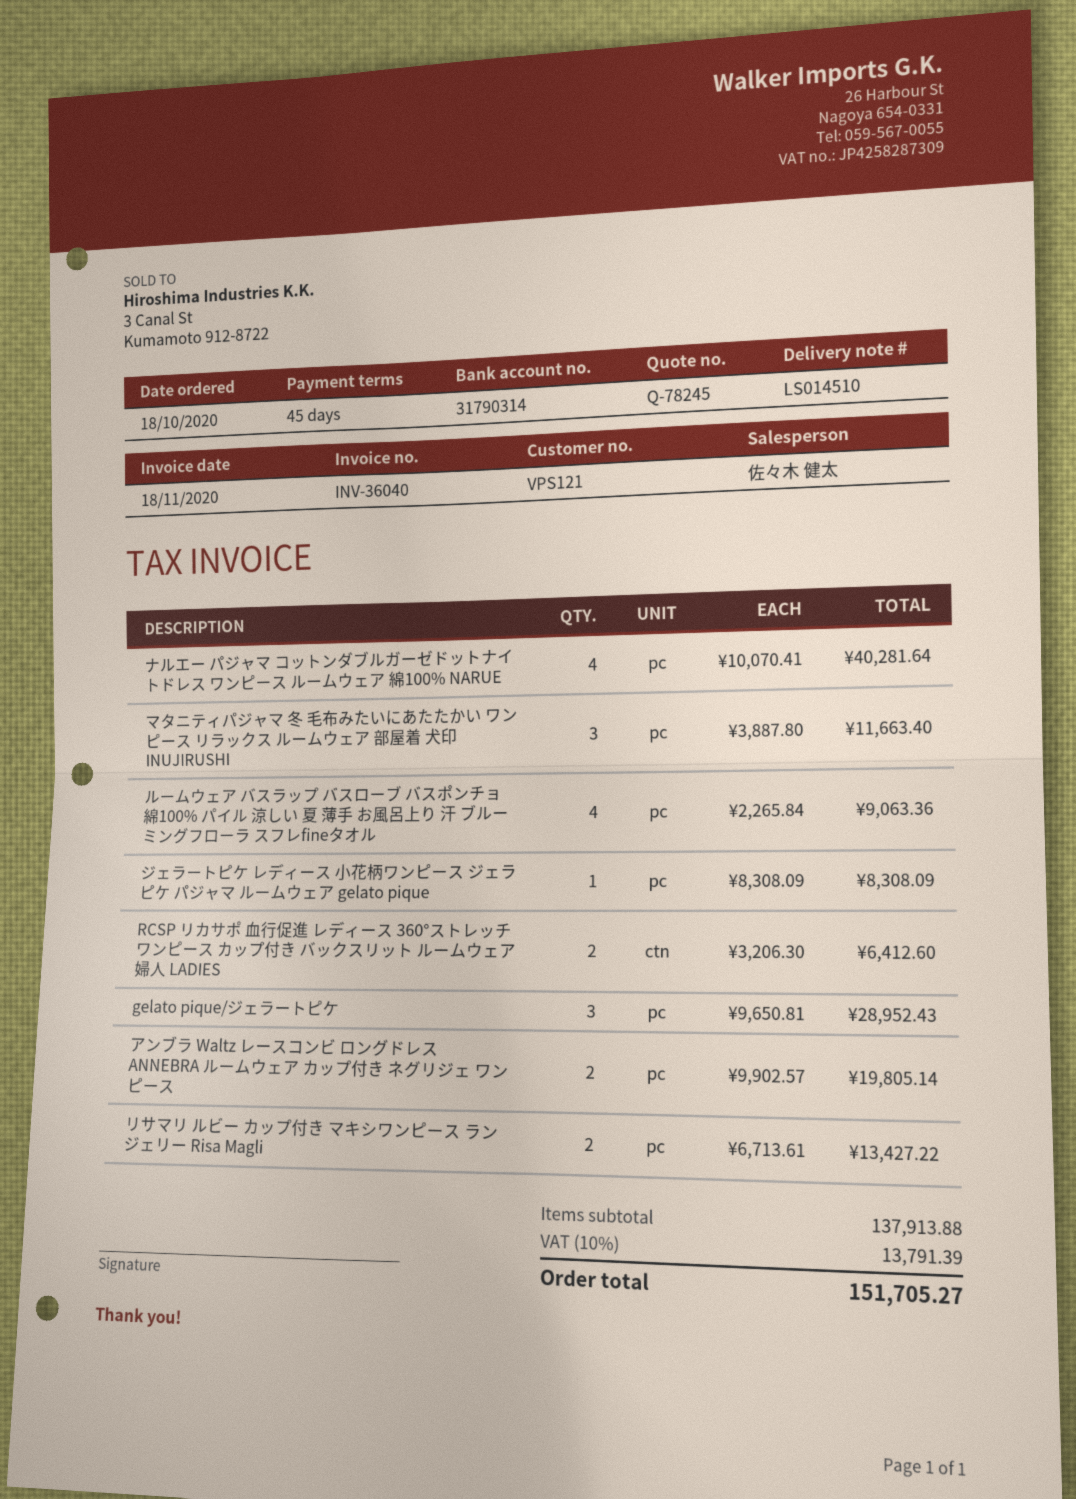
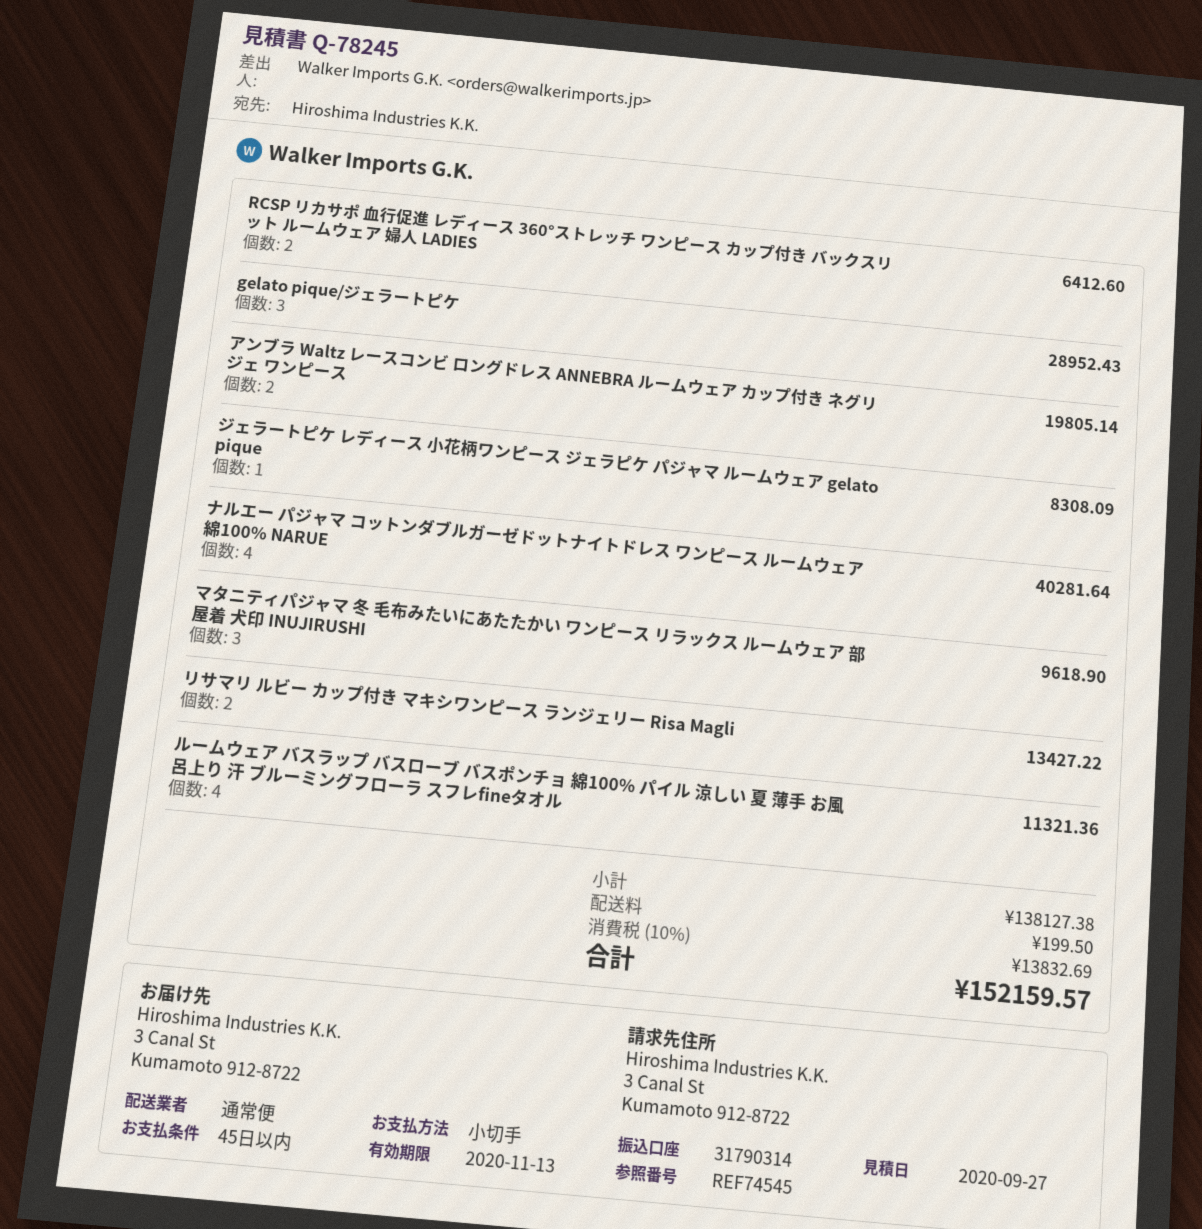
マタニティパジャマ 冬 毛布みたいにあたたかい ワンピース リラックス ルームウェア 部屋着 犬印 INUJIRUSHI: 3 for 11663.40 -> 3 for 9618.90
ルームウェア バスラップ バスローブ バスポンチョ 綿100% パイル 涼しい 夏 薄手 お風呂上り 汗 ブルーミングフローラ スフレfineタオル: 4 for 9063.36 -> 4 for 11321.36
subtotal: 137913.88 -> 138127.38
shipping: none -> 199.50
tax: 10% = 13791.39 -> 10% = 13832.69
total: 151705.27 -> 152159.57

